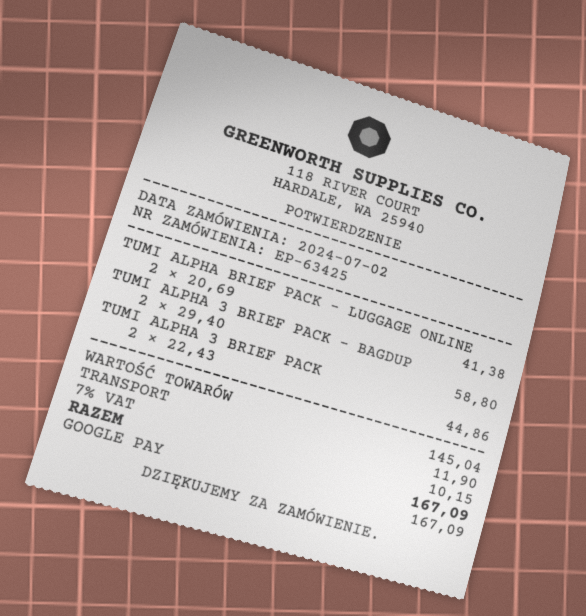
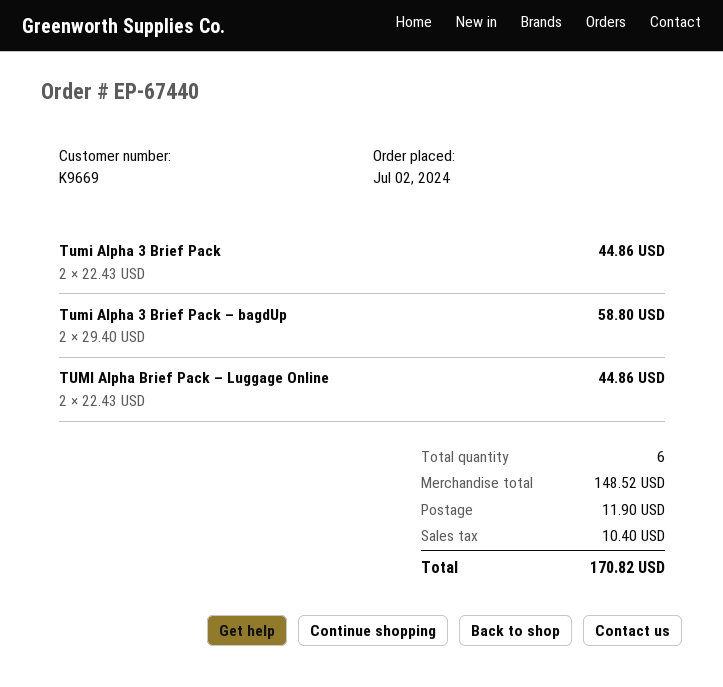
order number: EP-63425 -> EP-67440
TUMI ALPHA BRIEF PACK – LUGGAGE ONLINE: 2 x 20.69 = 41.38 -> 2 x 22.43 = 44.86
subtotal: 145.04 -> 148.52
tax: 10.15 -> 10.40
total: 167.09 -> 170.82

